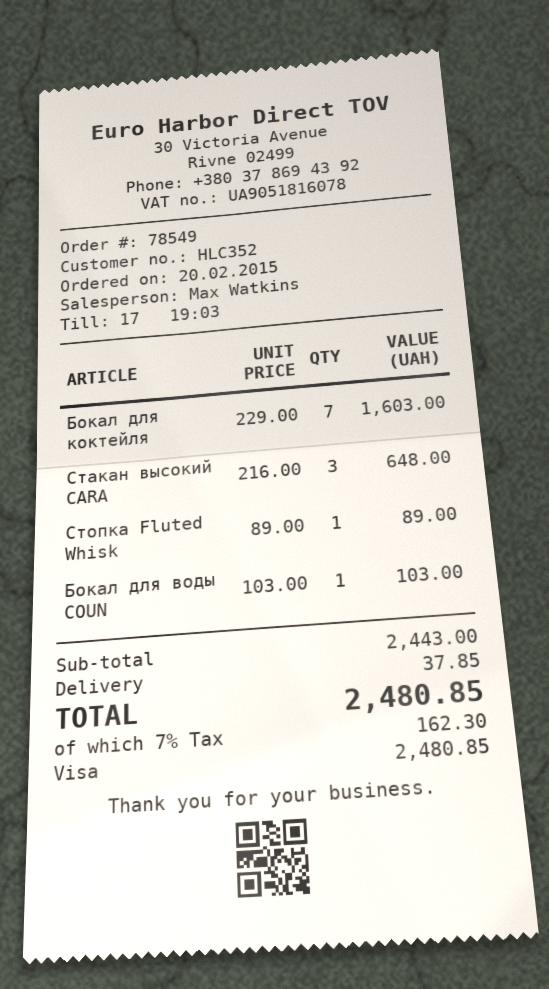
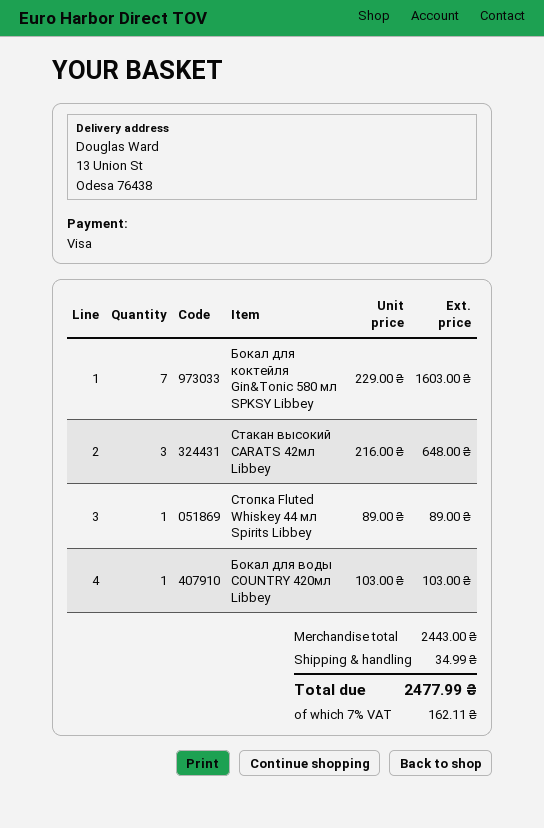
shipping: 37.85 -> 34.99
tax: 7% = 162.30 -> 7% = 162.11
total: 2480.85 -> 2477.99

